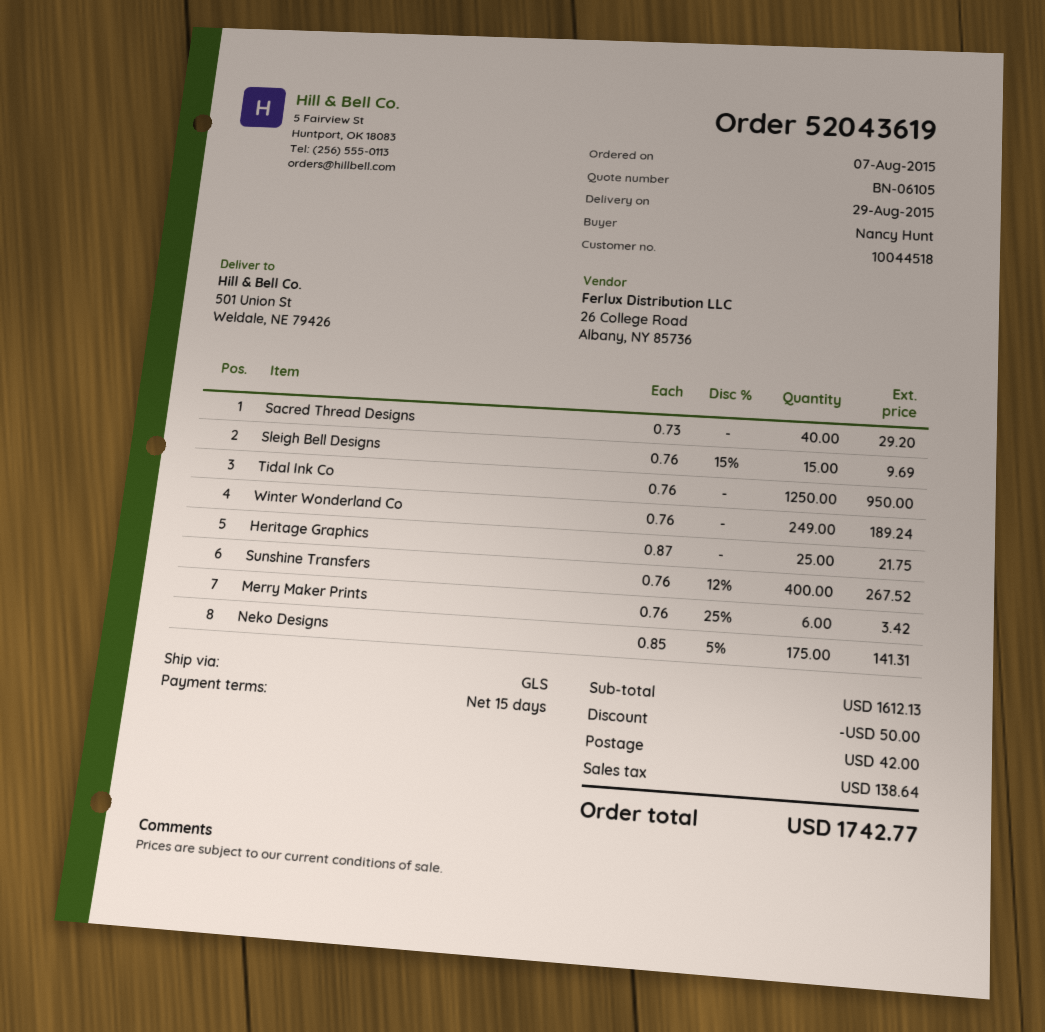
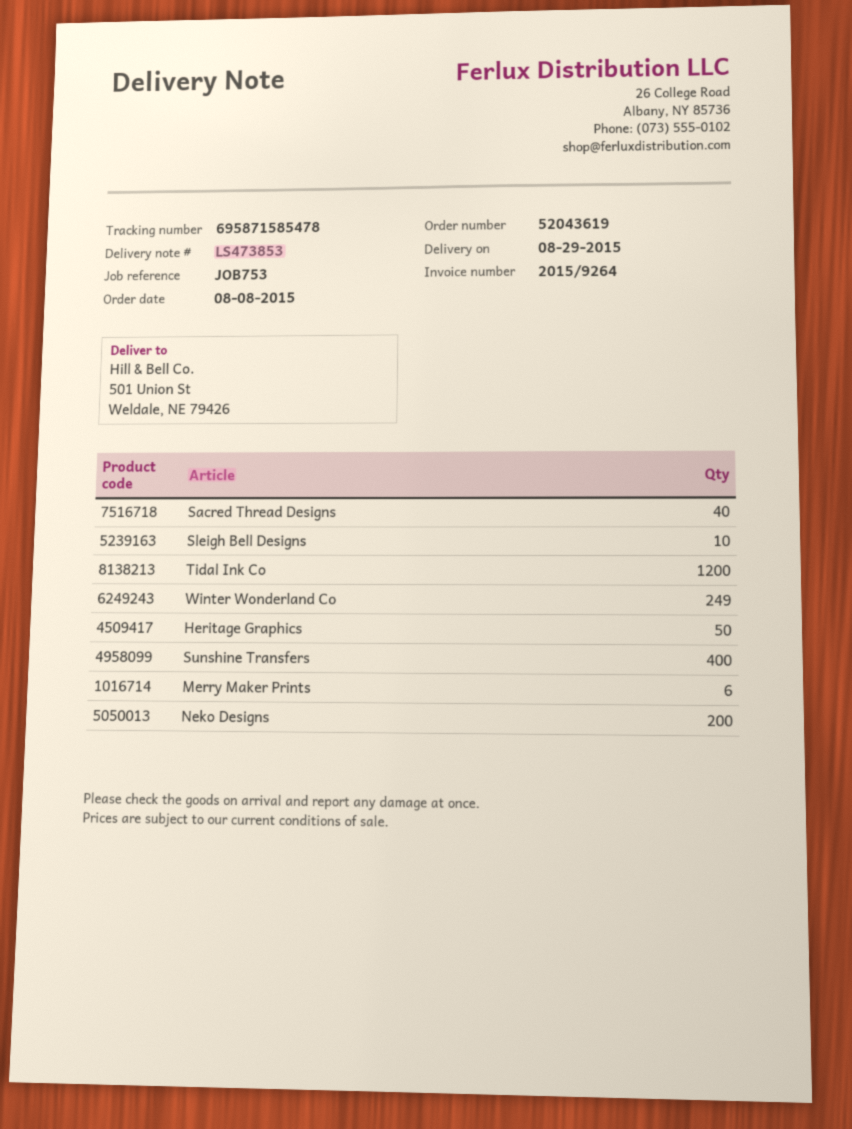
order date: 2015-08-07 -> 2015-08-08
Sleigh Bell Designs: 15 -> 10
Tidal Ink Co: 1250 -> 1200
Heritage Graphics: 25 -> 50
Neko Designs: 175 -> 200

